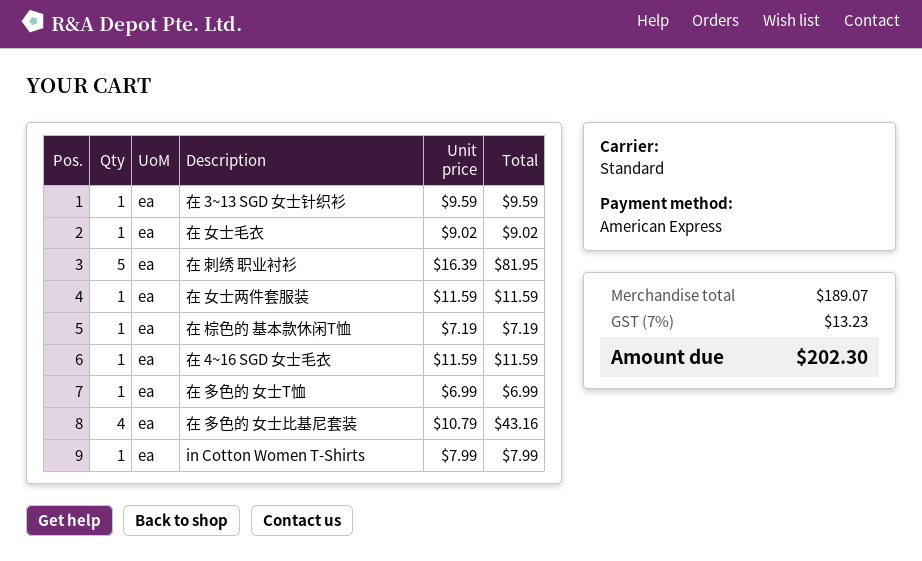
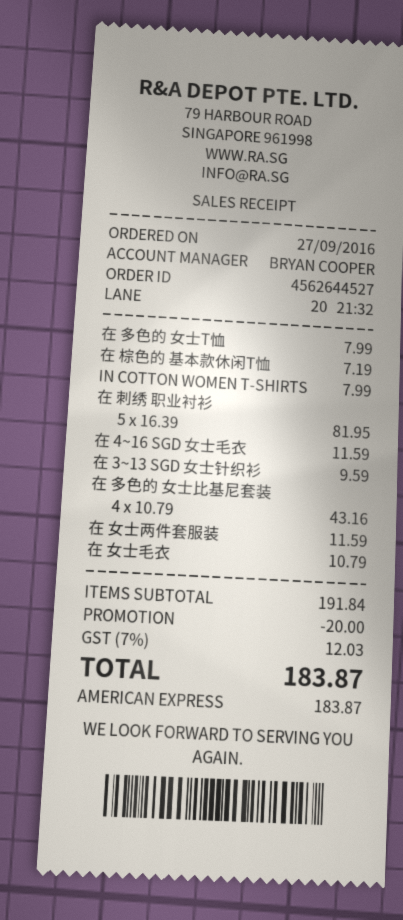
在 女士毛衣: 1 x 9.02 = 9.02 -> 1 x 10.79 = 10.79
在 多色的 女士T恤: 1 x 6.99 = 6.99 -> 1 x 7.99 = 7.99
subtotal: 189.07 -> 191.84
discount: none -> 20.00
tax: 7% = 13.23 -> 7% = 12.03
total: 202.30 -> 183.87

